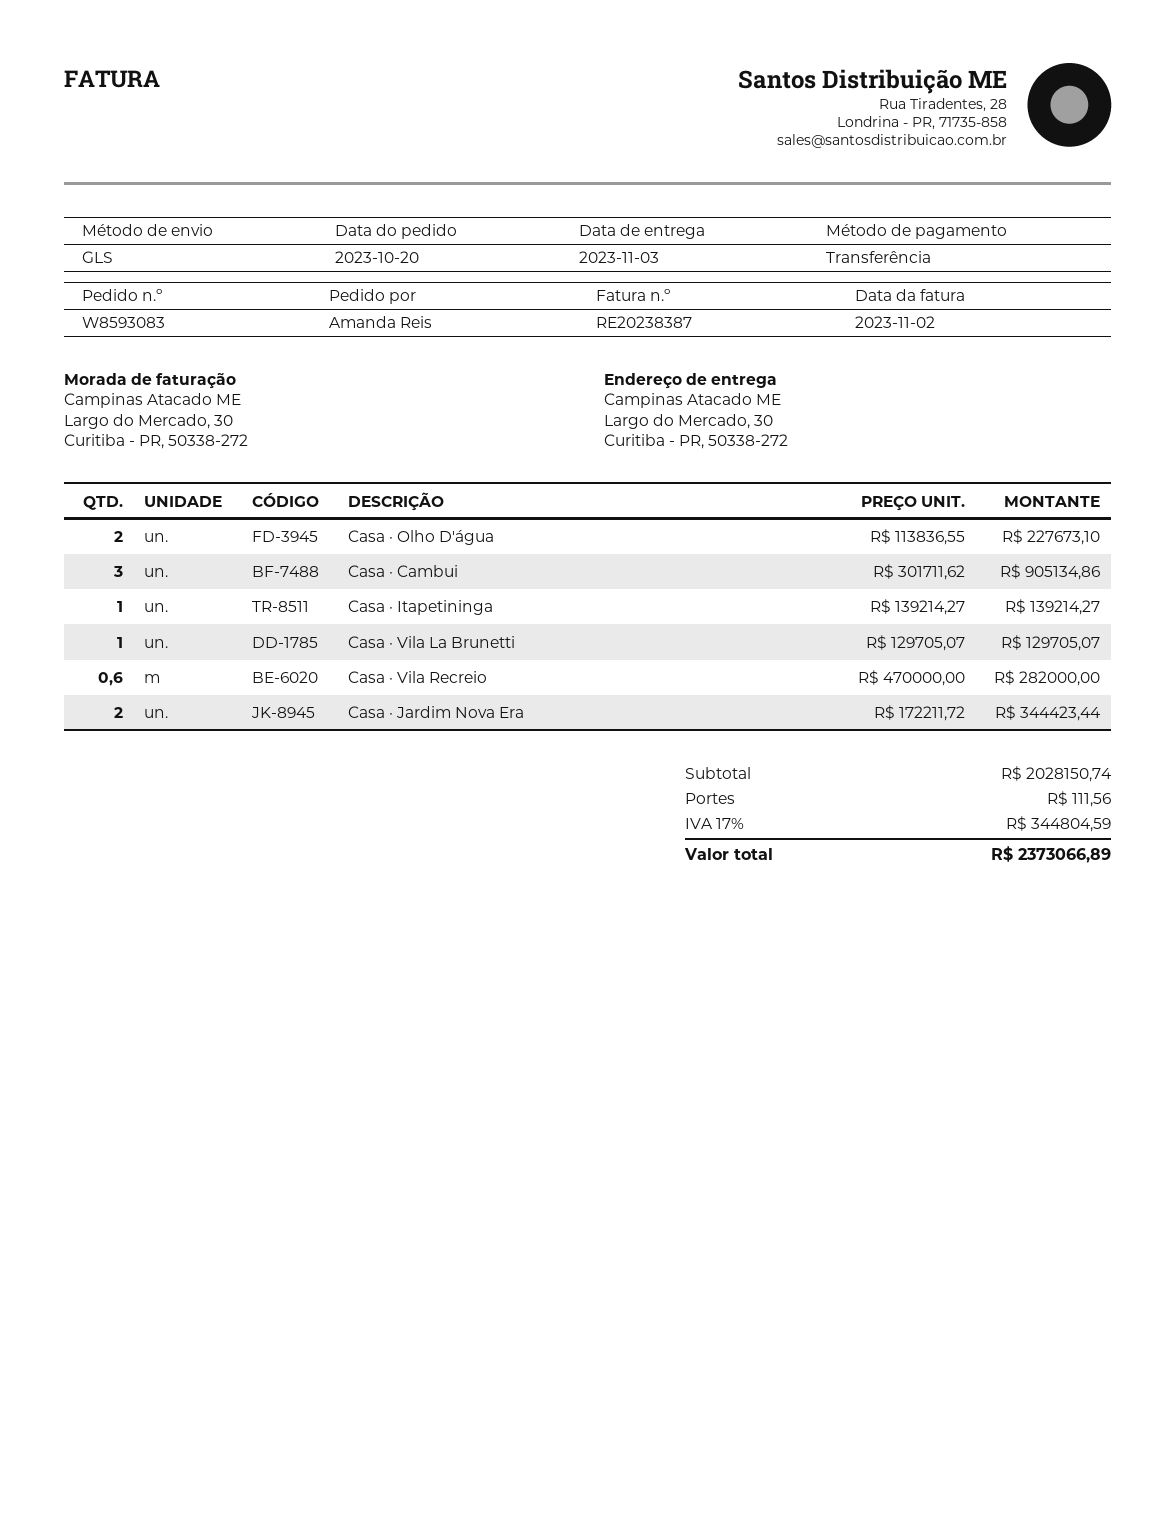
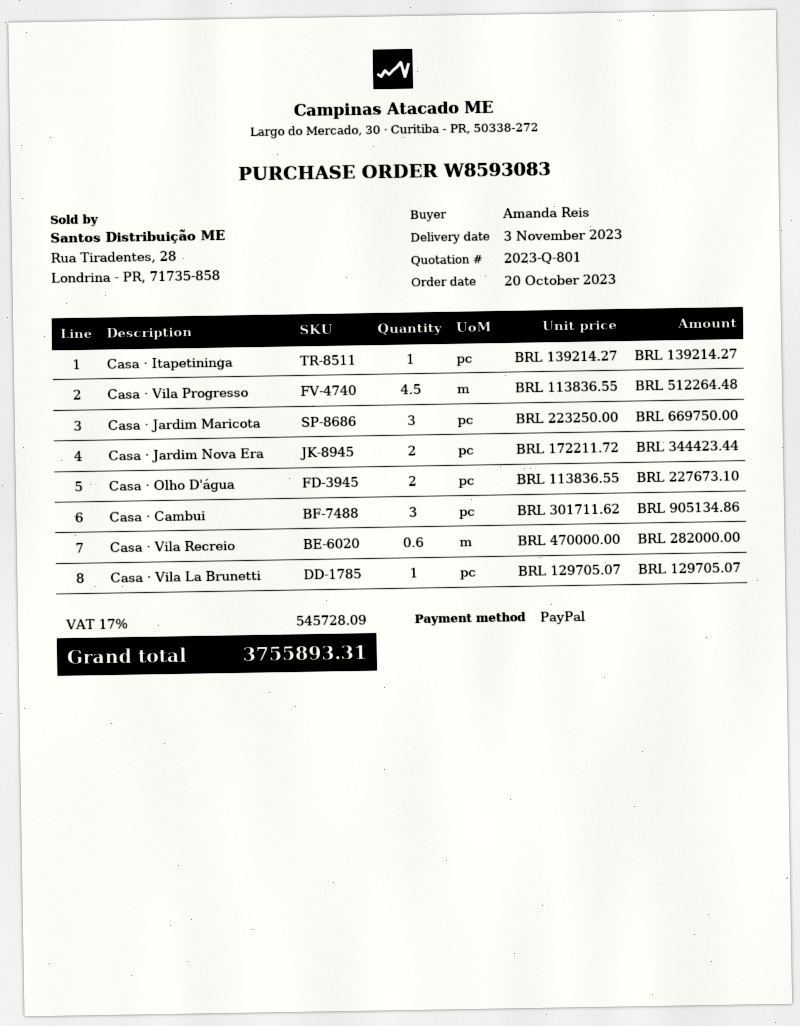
payment method: bank transfer -> PayPal
Casa · Vila Progresso: none -> 4.5 x 113836.55 = 512264.48
Casa · Jardim Maricota: none -> 3 x 223250.00 = 669750.00
shipping: 111.56 -> none
tax: 17% = 344804.59 -> 17% = 545728.09
total: 2373066.89 -> 3755893.31

